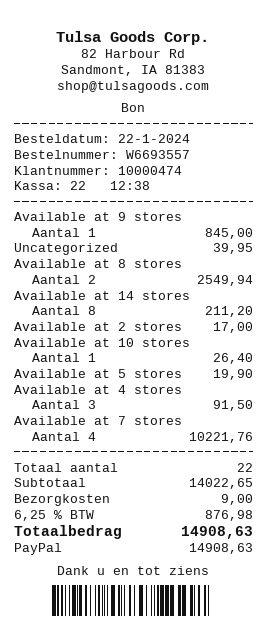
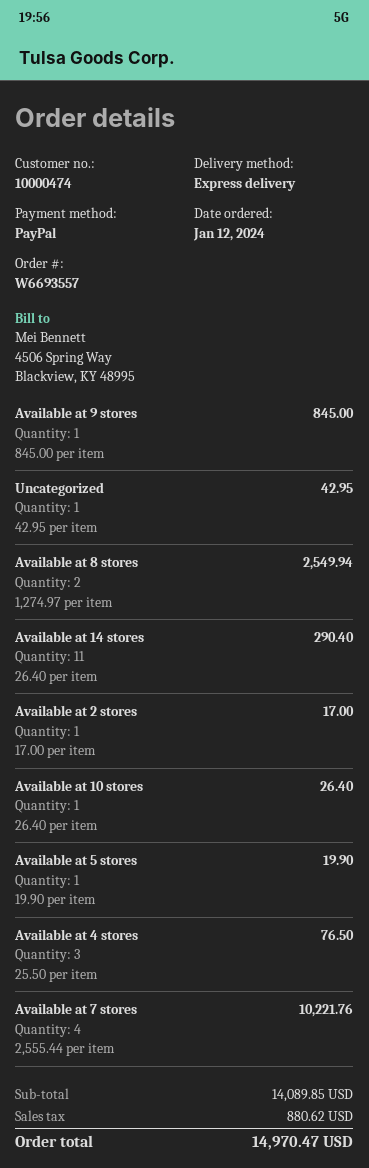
order date: 2024-01-22 -> 2024-01-12
Uncategorized: 1 for 39.95 -> 1 for 42.95
Available at 14 stores: 8 for 211.20 -> 11 for 290.40
Available at 4 stores: 3 for 91.50 -> 3 for 76.50
subtotal: 14022.65 -> 14089.85
shipping: 9.00 -> none
tax: 876.98 -> 880.62
total: 14908.63 -> 14970.47

